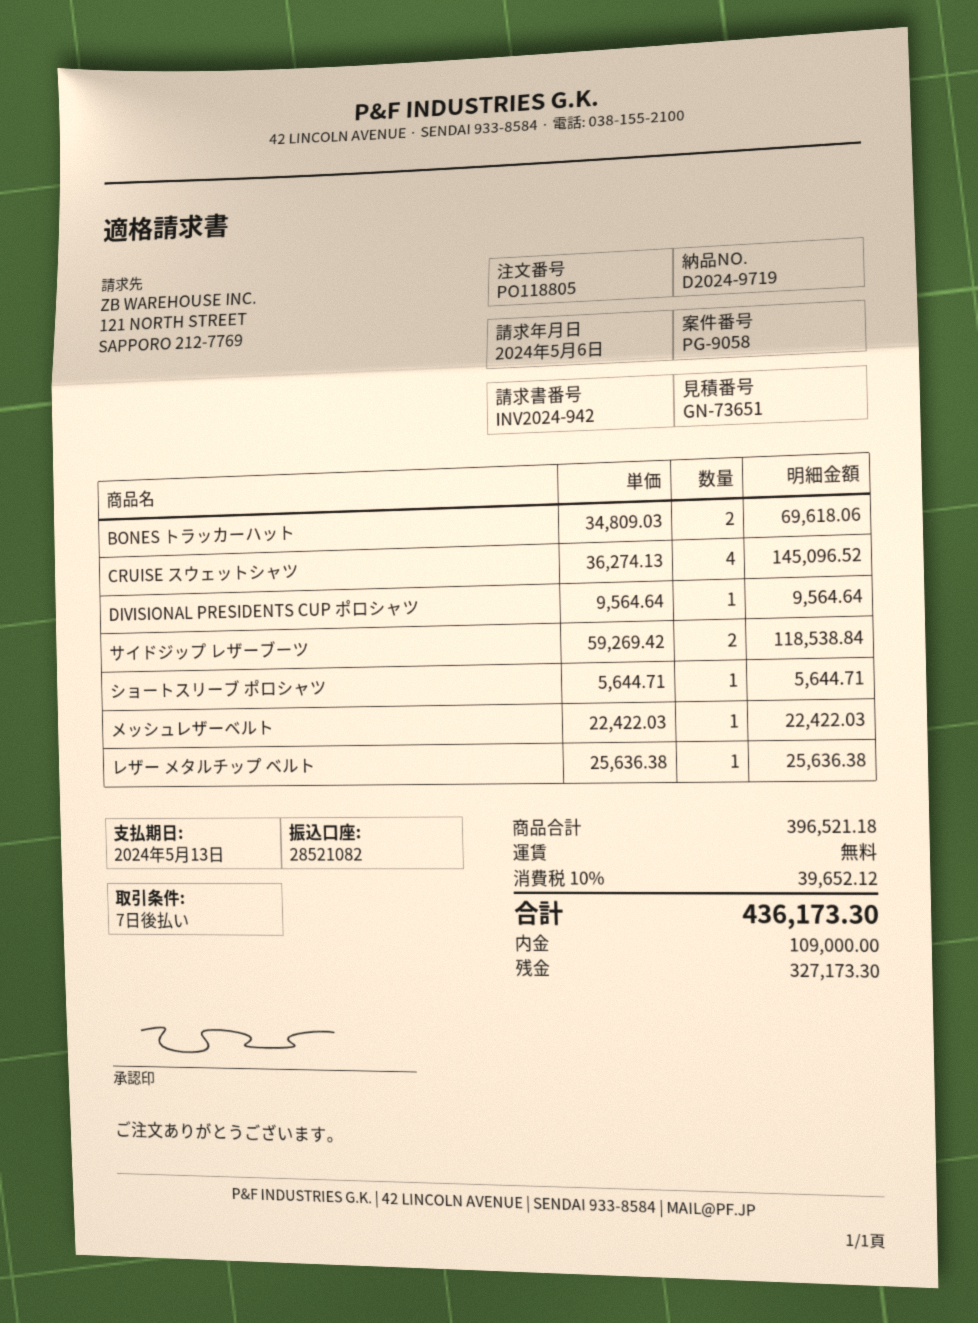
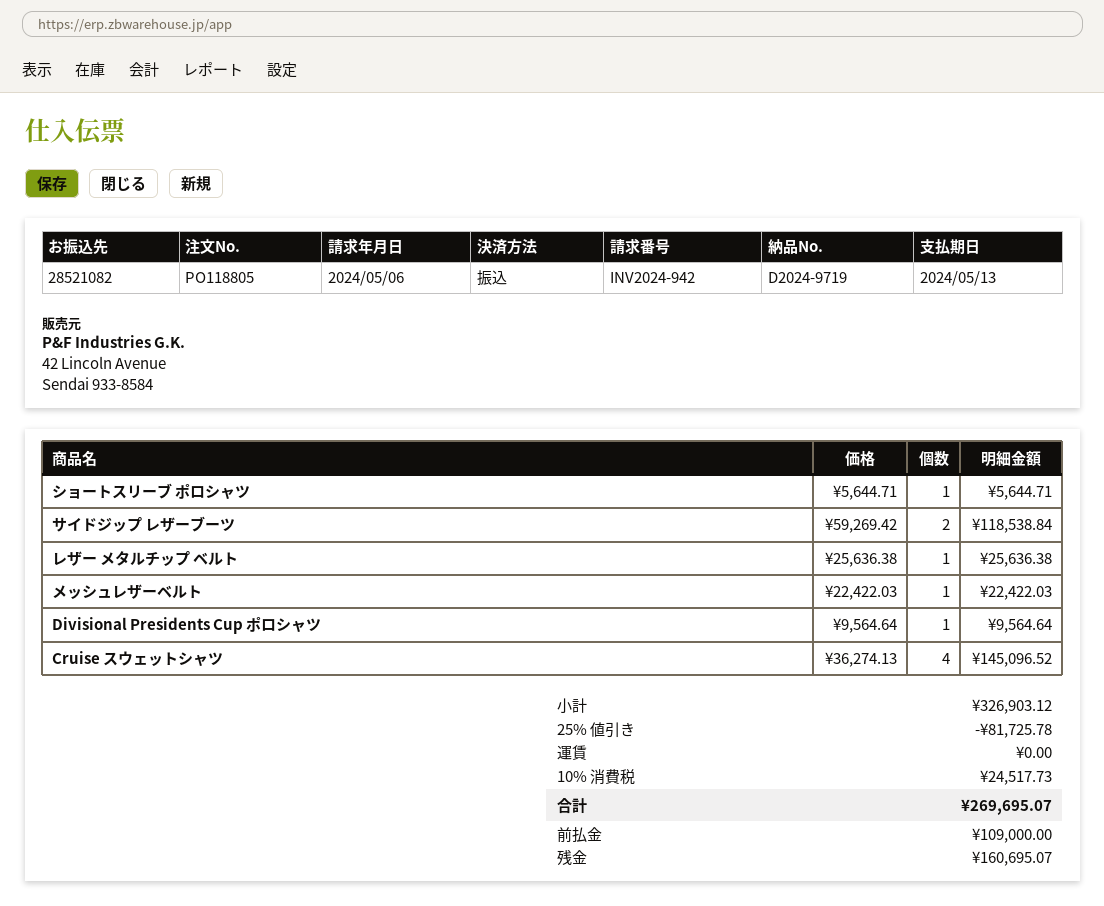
BONES トラッカーハット: 2 x 34809.03 = 69618.06 -> none
subtotal: 396521.18 -> 326903.12
discount: none -> 25% = 81725.78
tax: 10% = 39652.12 -> 10% = 24517.73
total: 436173.30 -> 269695.07
balance: 327173.30 -> 160695.07

